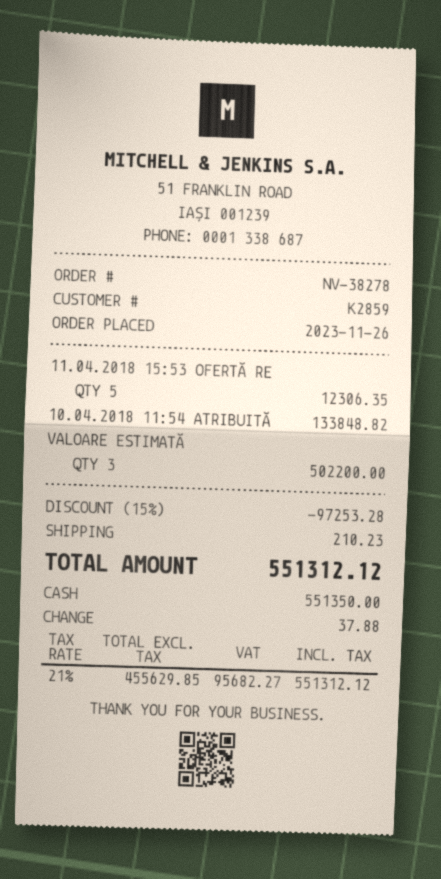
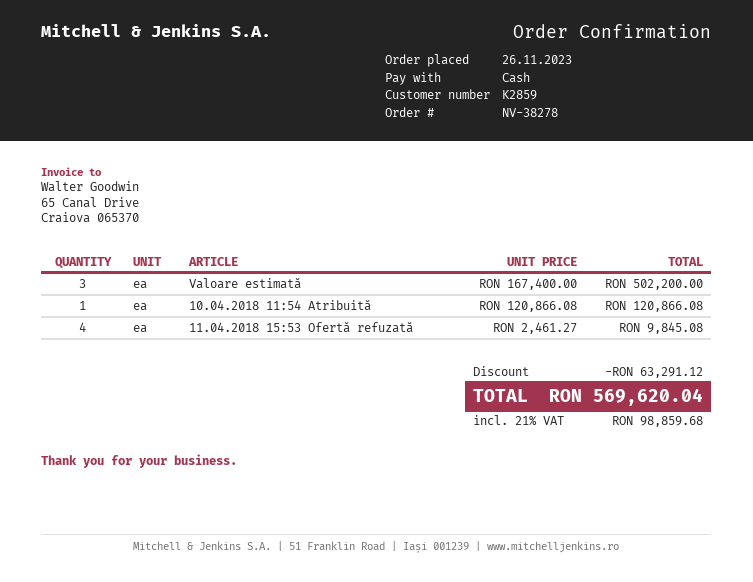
11.04.2018 15:53 OFERTĂ RE: 5 for 12306.35 -> 4 for 9845.08
10.04.2018 11:54 ATRIBUITĂ: 1 for 133848.82 -> 1 for 120866.08
discount: 97253.28 -> 63291.12
shipping: 210.23 -> none
tax: 21% = 95682.27 -> 21% = 98859.68
total: 551312.12 -> 569620.04

